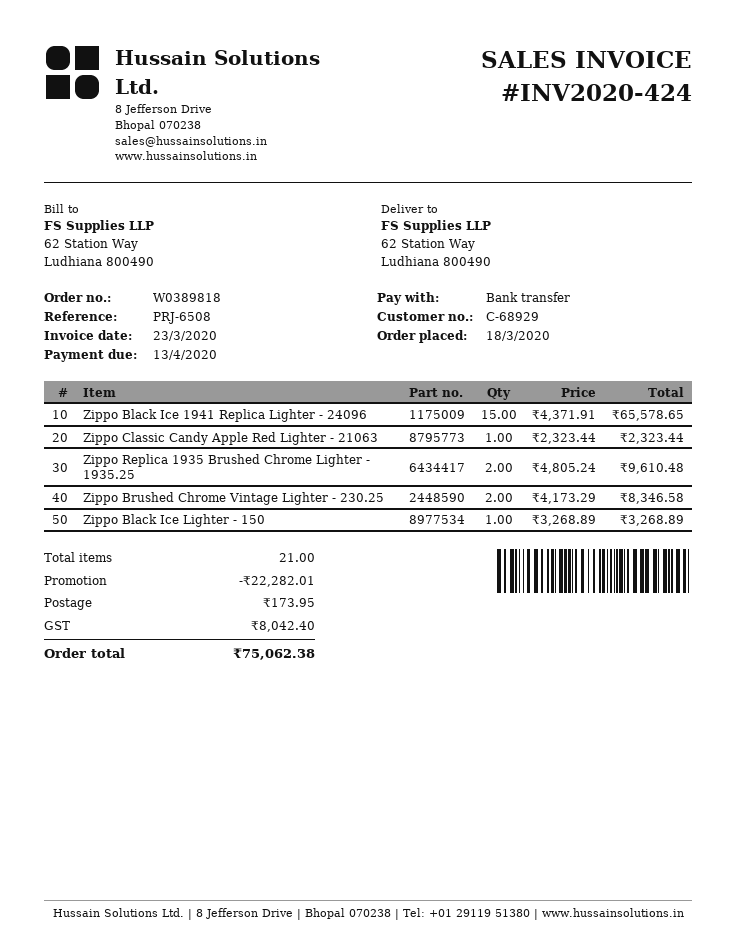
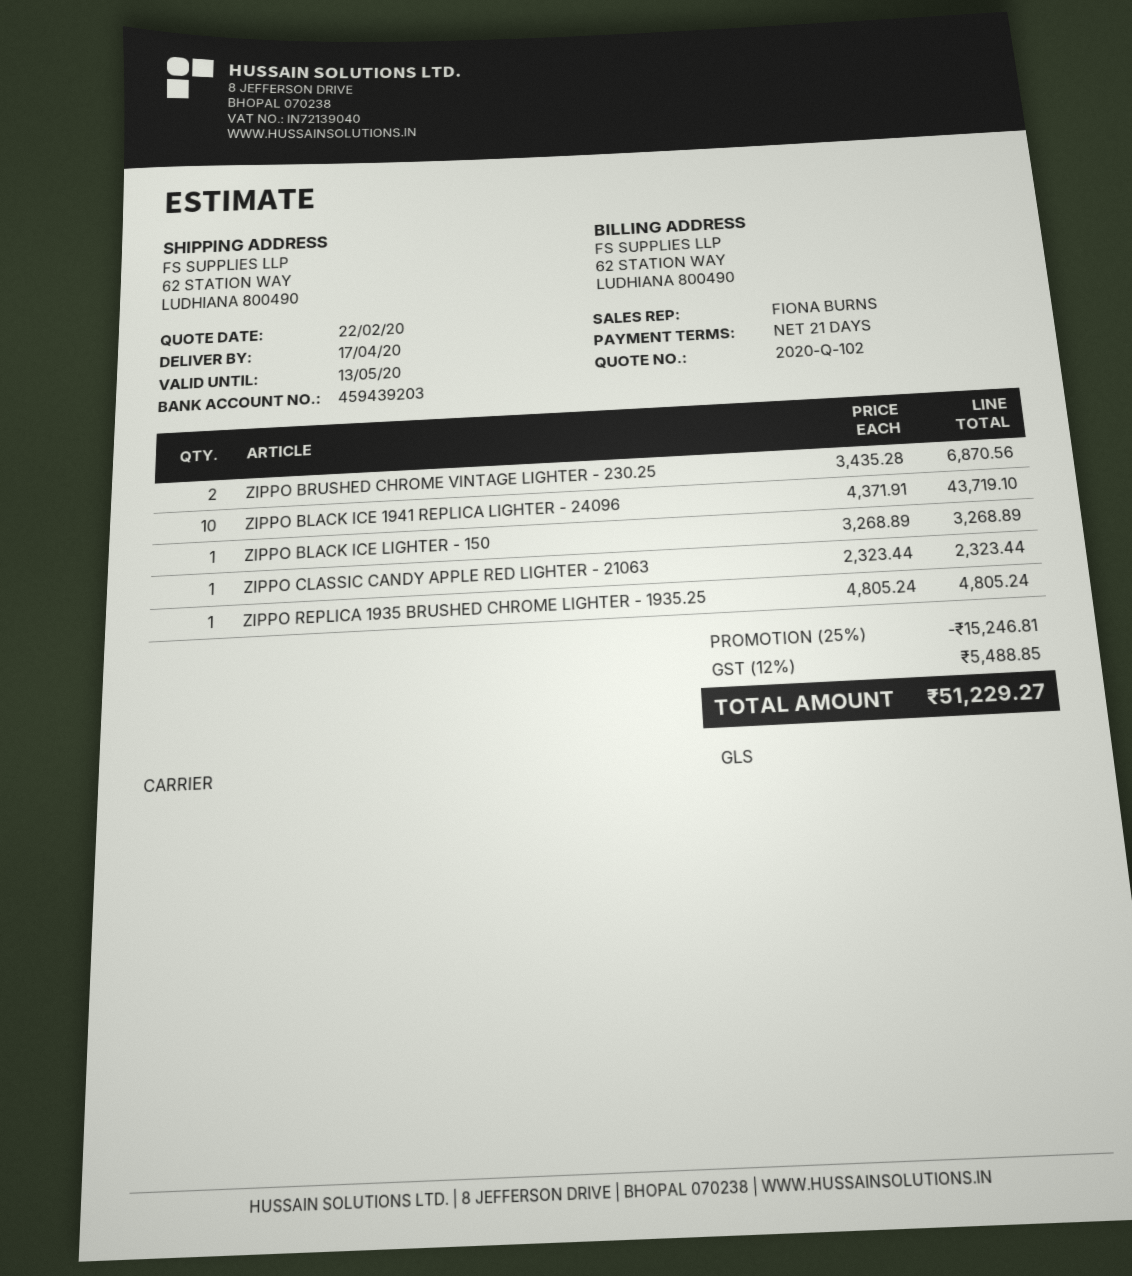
Zippo Black Ice 1941 Replica Lighter - 24096: 15 x 4371.91 = 65578.65 -> 10 x 4371.91 = 43719.10
Zippo Replica 1935 Brushed Chrome Lighter - 1935.25: 2 x 4805.24 = 9610.48 -> 1 x 4805.24 = 4805.24
Zippo Brushed Chrome Vintage Lighter - 230.25: 2 x 4173.29 = 8346.58 -> 2 x 3435.28 = 6870.56
discount: 22282.01 -> 15246.81
shipping: 173.95 -> none
tax: 8042.40 -> 5488.85
total: 75062.38 -> 51229.27

